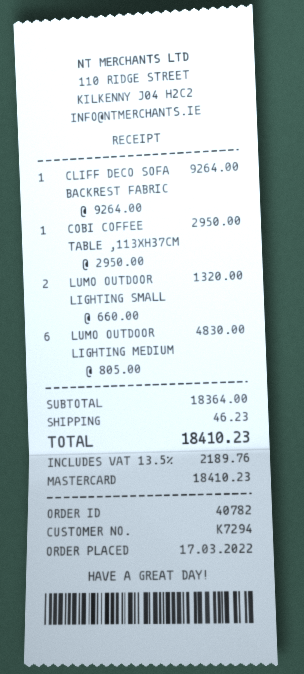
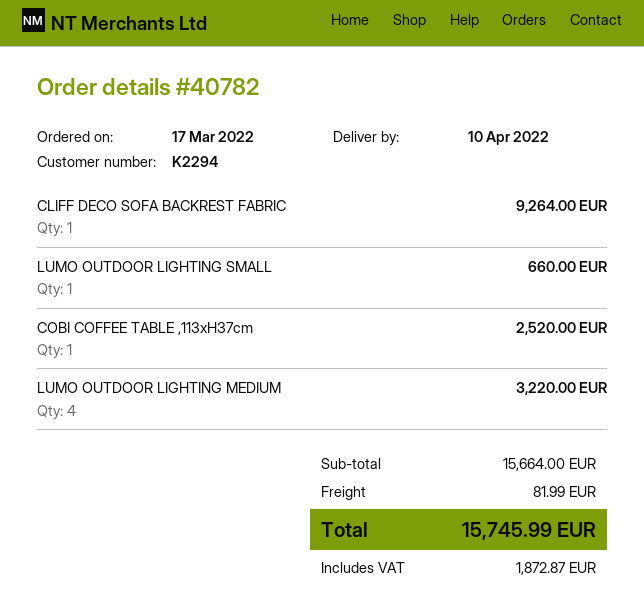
customer number: K7294 -> K2294
COBI COFFEE TABLE ,113XH37CM: 1 for 2950.00 -> 1 for 2520.00
LUMO OUTDOOR LIGHTING SMALL: 2 for 1320.00 -> 1 for 660.00
LUMO OUTDOOR LIGHTING MEDIUM: 6 for 4830.00 -> 4 for 3220.00
subtotal: 18364.00 -> 15664.00
shipping: 46.23 -> 81.99
tax: 2189.76 -> 1872.87
total: 18410.23 -> 15745.99

